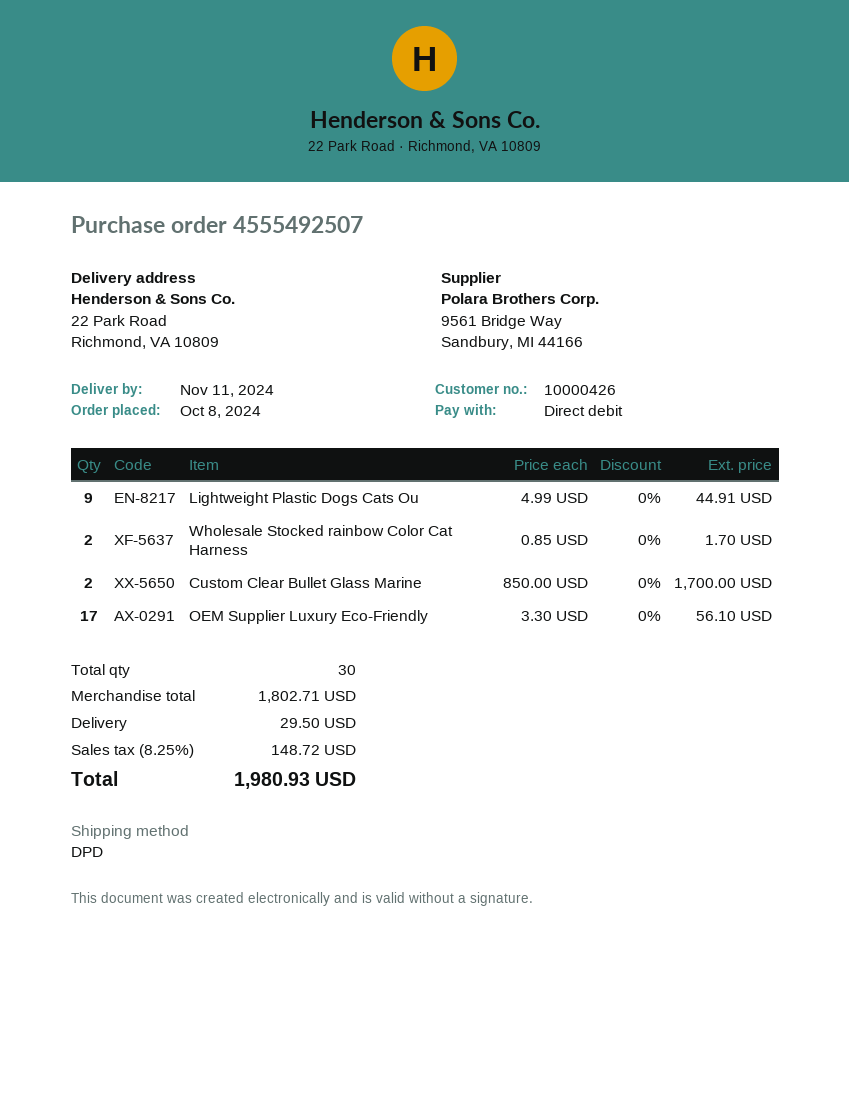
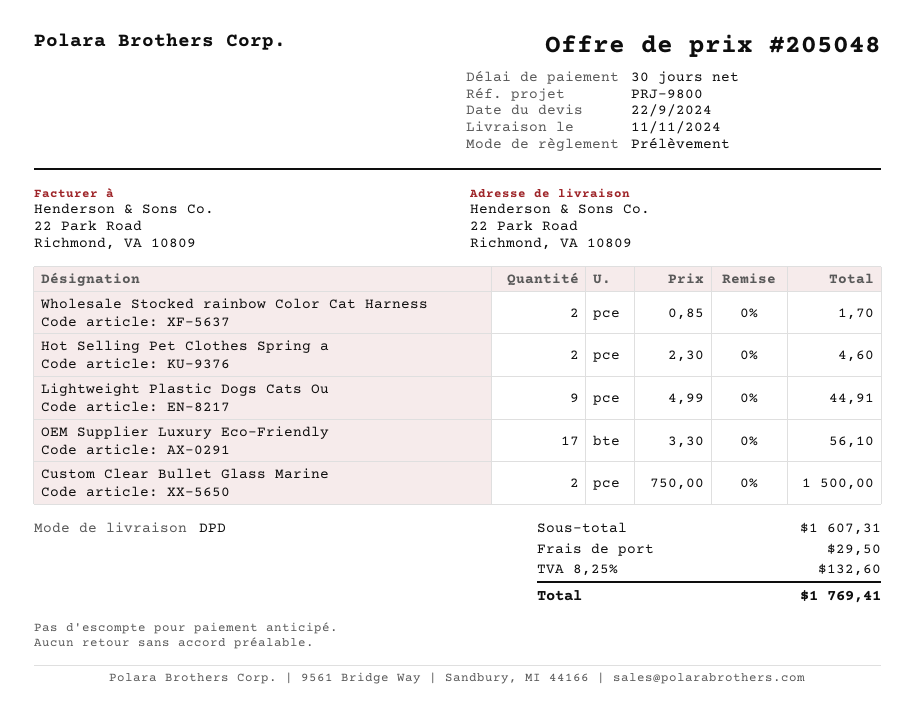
Custom Clear Bullet Glass Marine: 2 x 850.00 = 1700.00 -> 2 x 750.00 = 1500.00
Hot Selling Pet Clothes Spring a: none -> 2 x 2.30 = 4.60
subtotal: 1802.71 -> 1607.31
tax: 8.25% = 148.72 -> 8.25% = 132.60
total: 1980.93 -> 1769.41

